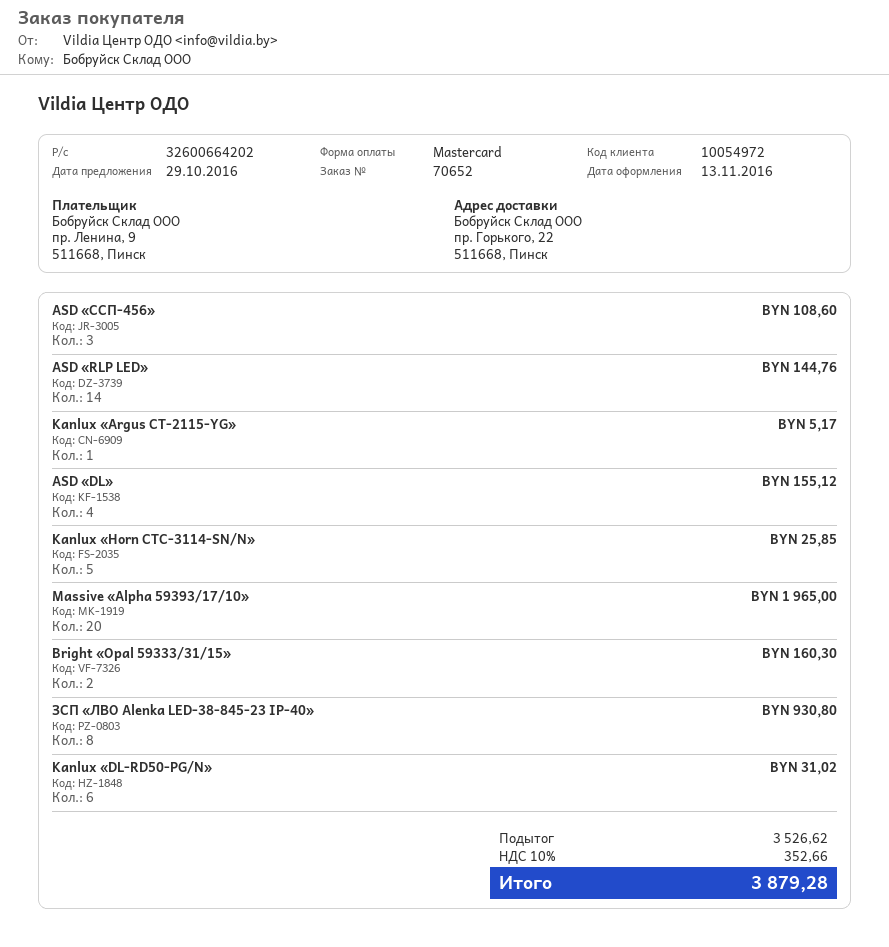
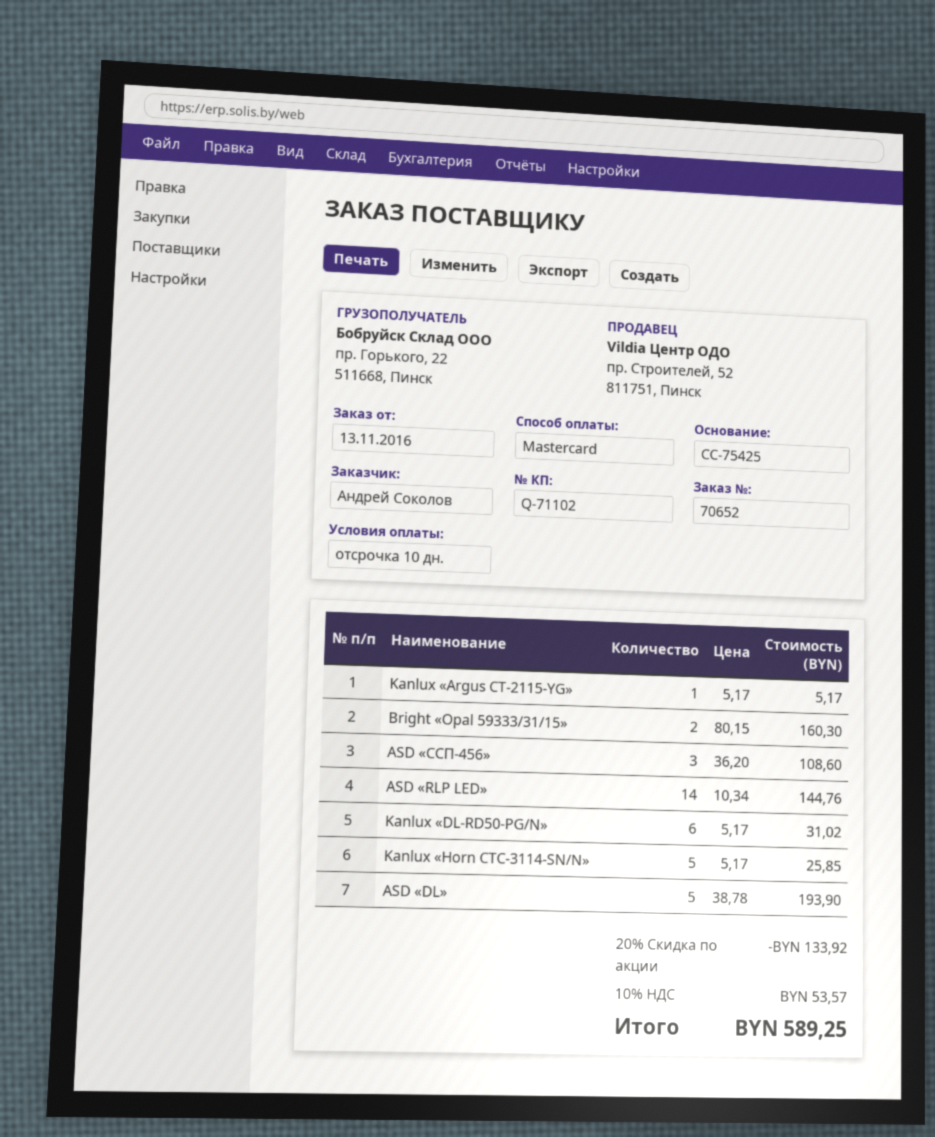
ASD «DL»: 4 for 155.12 -> 5 for 193.90
Massive «Alpha 59393/17/10»: 20 for 1965.00 -> none
ЗСП «ЛВО Alenka LED-38-845-23 IP-40»: 8 for 930.80 -> none
discount: none -> 20% = 133.92
tax: 10% = 352.66 -> 10% = 53.57
total: 3879.28 -> 589.25

